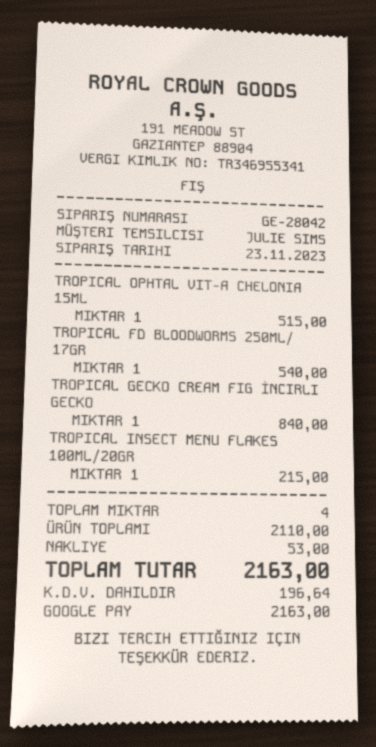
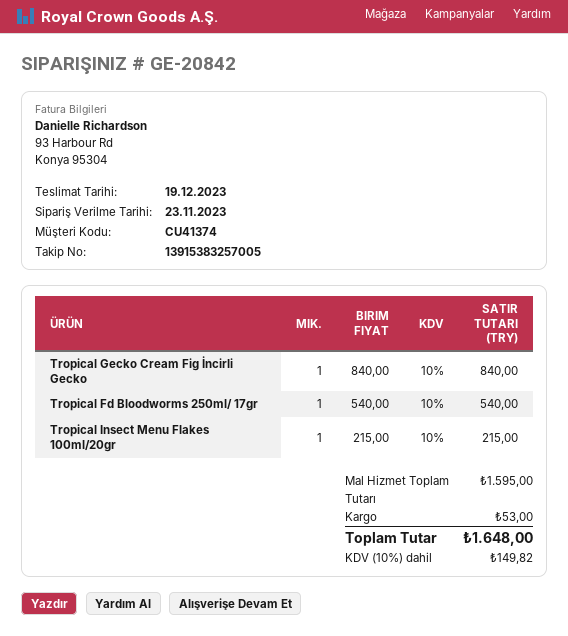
order number: GE-28042 -> GE-20842
TROPICAL OPHTAL VIT-A CHELONIA 15ML: 1 for 515.00 -> none
subtotal: 2110.00 -> 1595.00
tax: 196.64 -> 149.82
total: 2163.00 -> 1648.00

